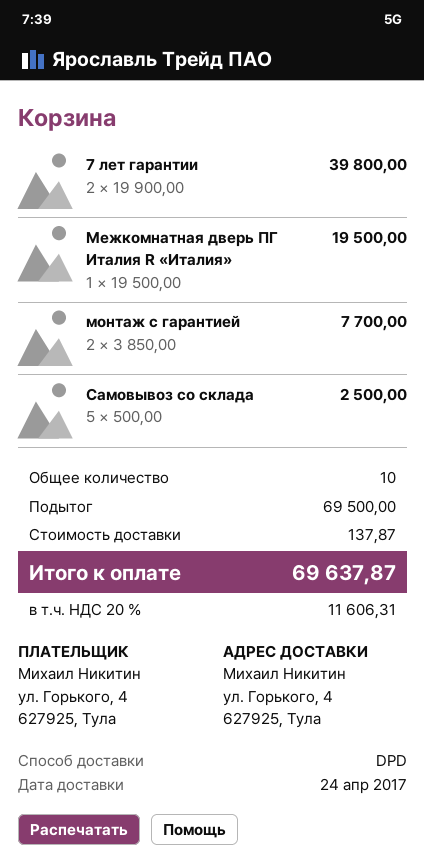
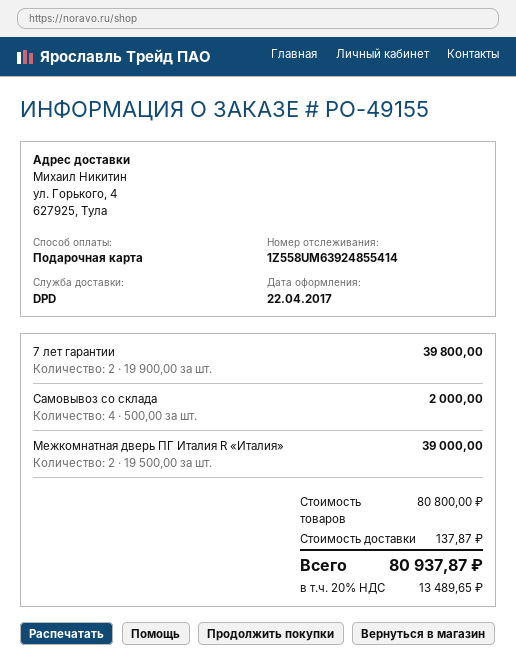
Межкомнатная дверь ПГ Италия R «Италия»: 1 x 19500.00 = 19500.00 -> 2 x 19500.00 = 39000.00
монтаж с гарантией: 2 x 3850.00 = 7700.00 -> none
Самовывоз со склада: 5 x 500.00 = 2500.00 -> 4 x 500.00 = 2000.00
subtotal: 69500.00 -> 80800.00
tax: 20% = 11606.31 -> 20% = 13489.65
total: 69637.87 -> 80937.87

